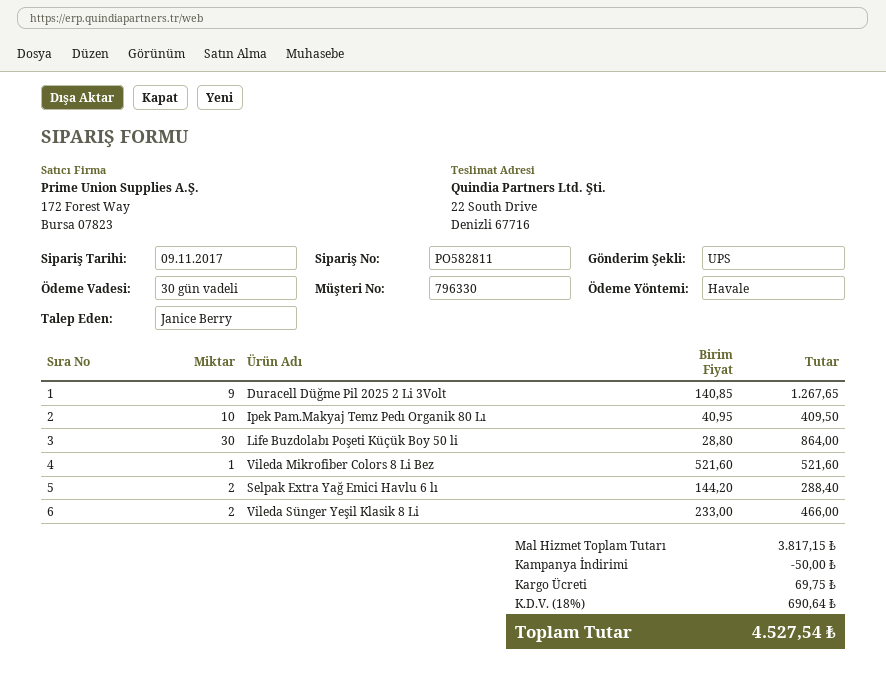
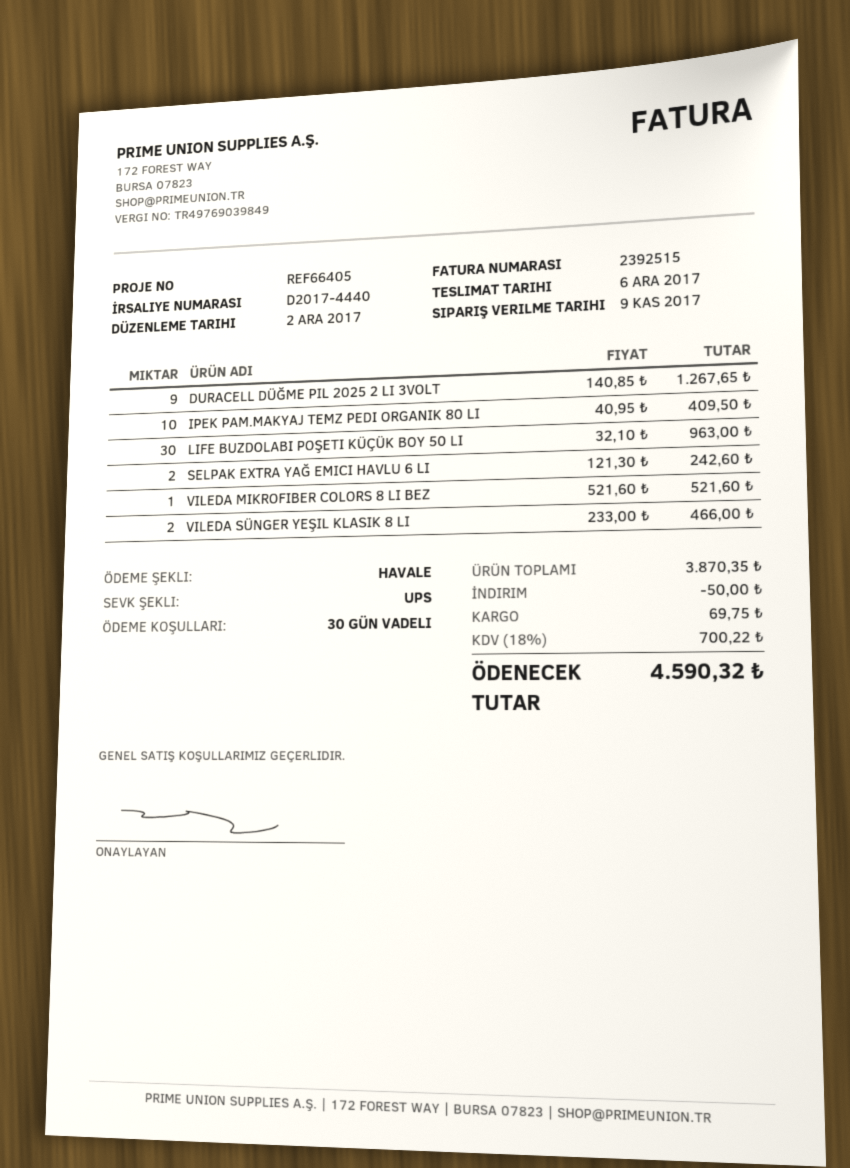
Life Buzdolabı Poşeti Küçük Boy 50 li: 30 x 28.80 = 864.00 -> 30 x 32.10 = 963.00
Selpak Extra Yağ Emici Havlu 6 lı: 2 x 144.20 = 288.40 -> 2 x 121.30 = 242.60
subtotal: 3817.15 -> 3870.35
tax: 18% = 690.64 -> 18% = 700.22
total: 4527.54 -> 4590.32

